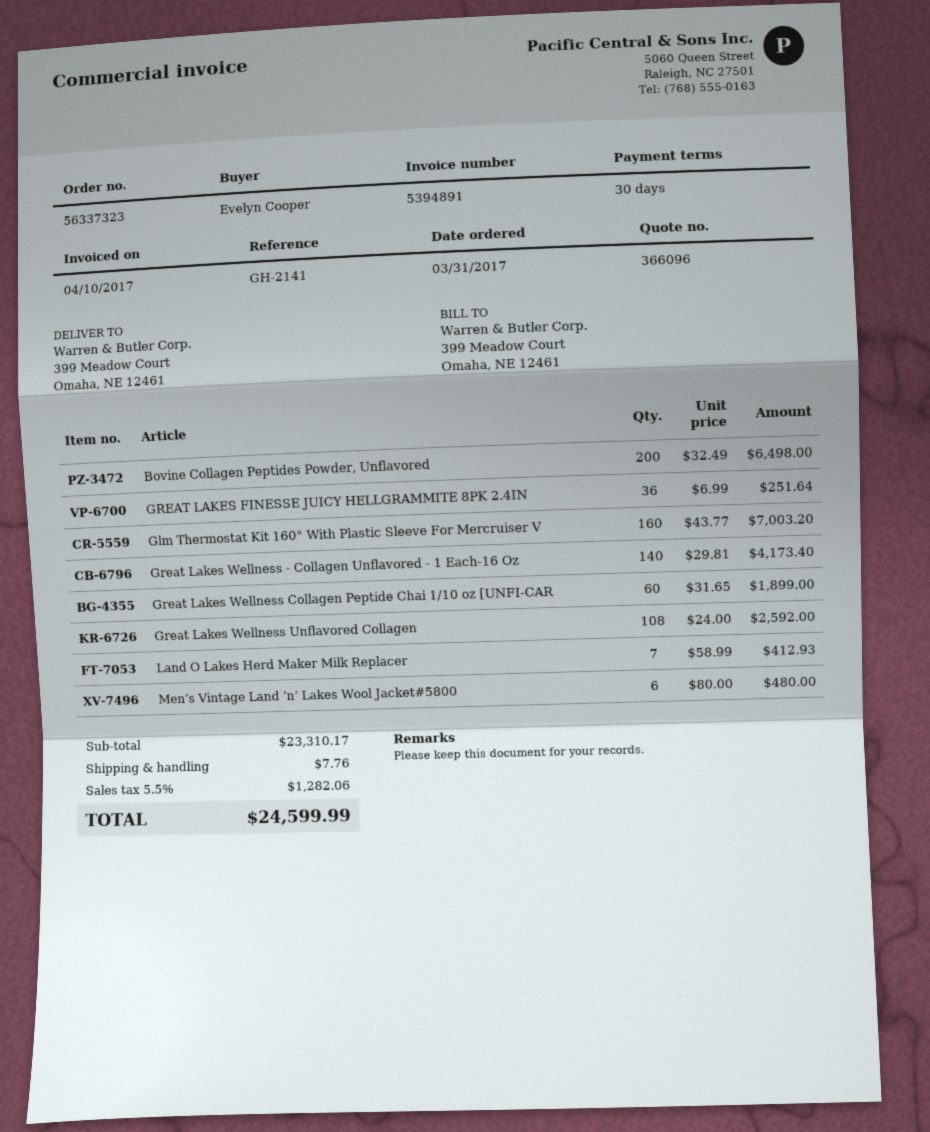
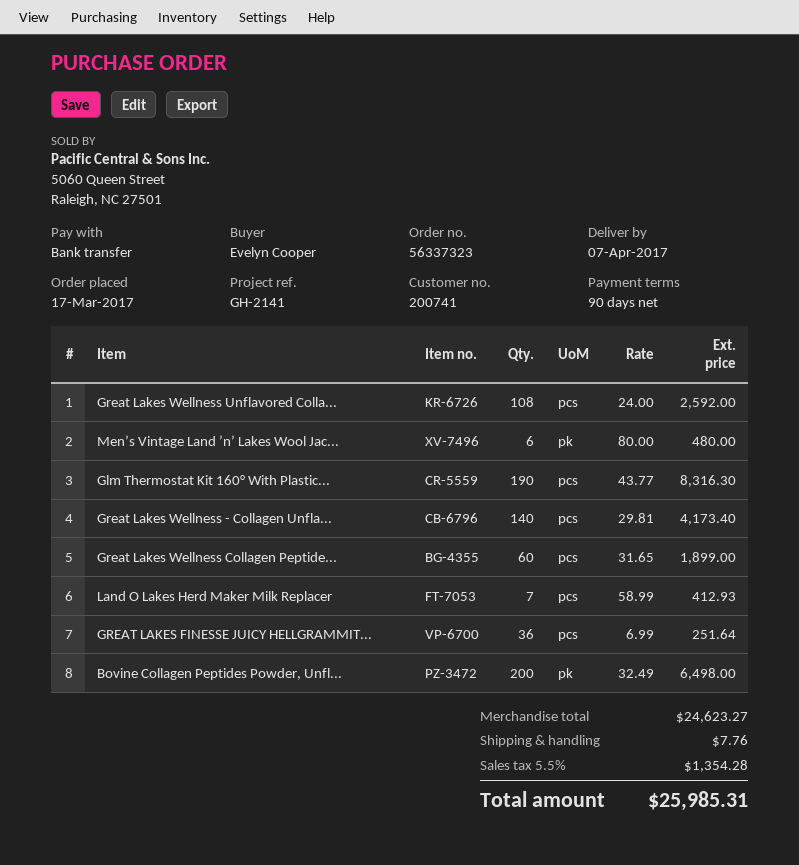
order date: 2017-03-31 -> 2017-03-17
payment terms: 30 days -> 90 days
Glm Thermostat Kit 160° With Plastic Sleeve For Mercruiser V: 160 x 43.77 = 7003.20 -> 190 x 43.77 = 8316.30
subtotal: 23310.17 -> 24623.27
tax: 5.5% = 1282.06 -> 5.5% = 1354.28
total: 24599.99 -> 25985.31

